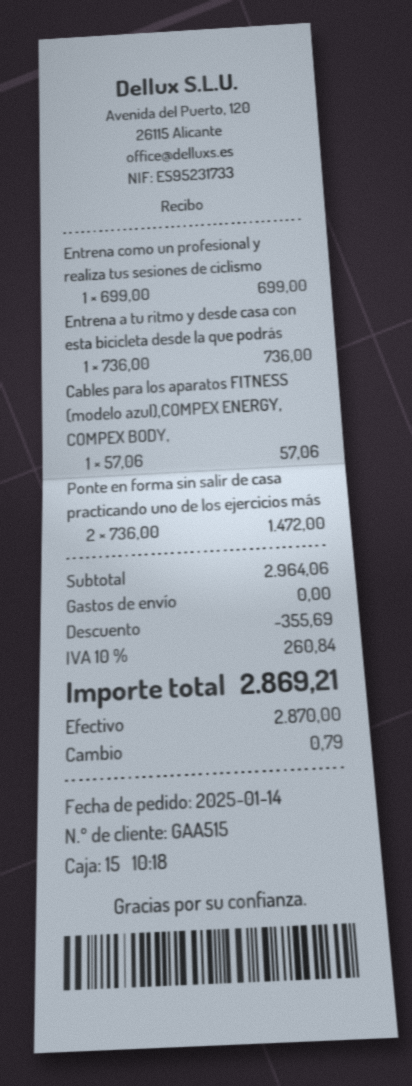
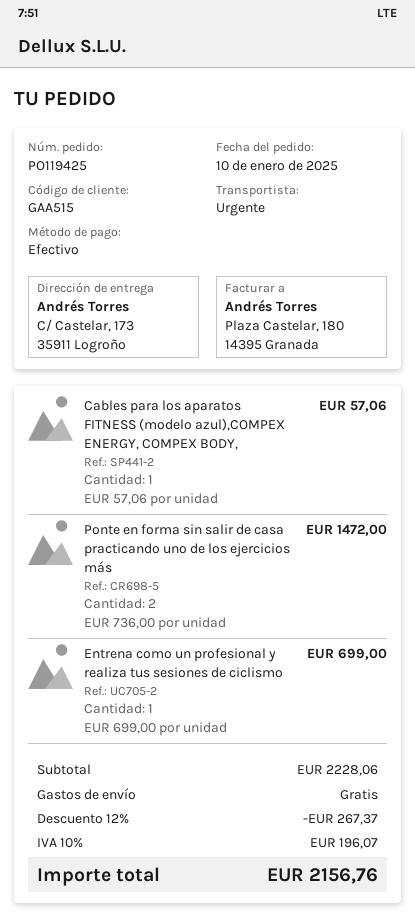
order date: 2025-01-14 -> 2025-01-10
Entrena a tu ritmo y desde casa con esta bicicleta desde la que podrás: 1 x 736.00 = 736.00 -> none
subtotal: 2964.06 -> 2228.06
discount: 355.69 -> 267.37
tax: 10% = 260.84 -> 10% = 196.07
total: 2869.21 -> 2156.76

